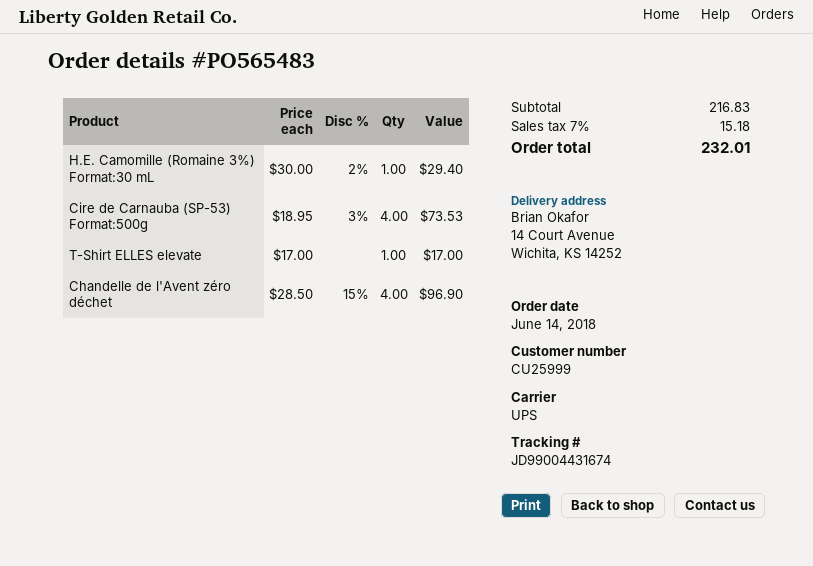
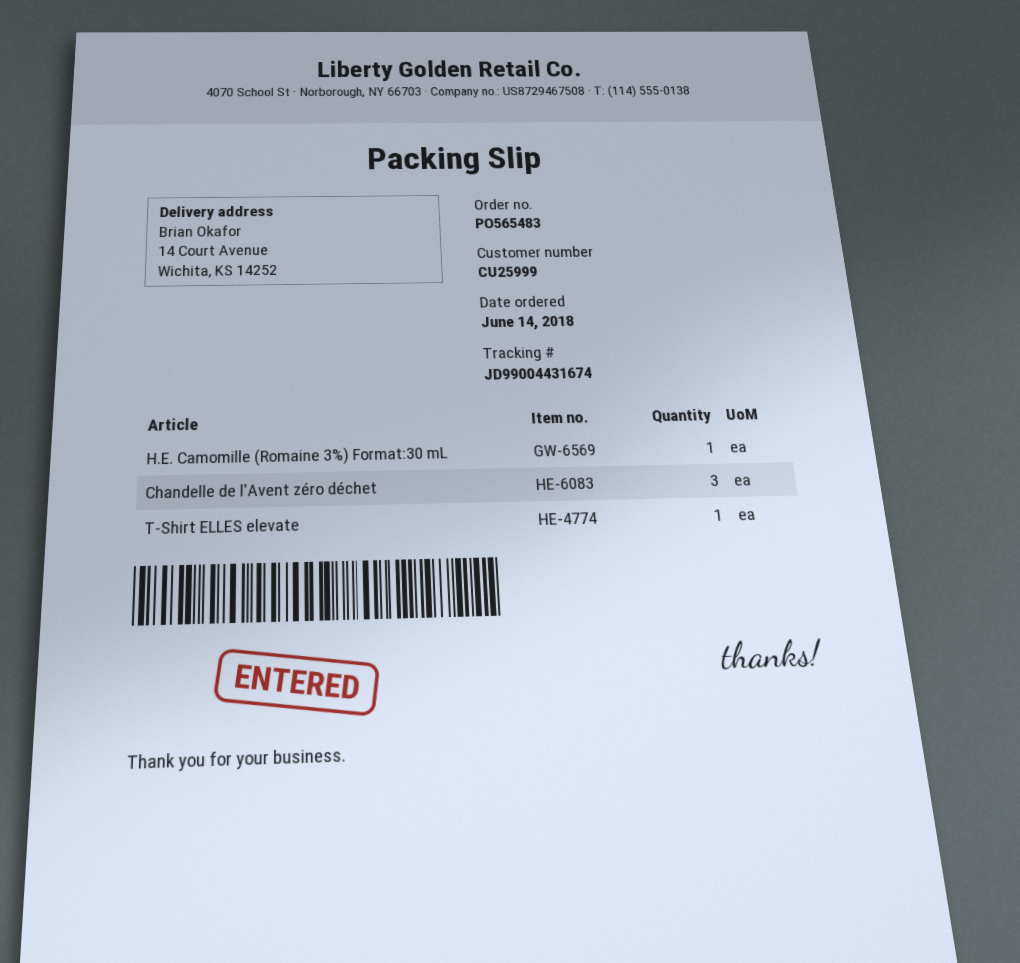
Cire de Carnauba (SP-53) Format:500g: 4 -> none
Chandelle de l'Avent zéro déchet: 4 -> 3

